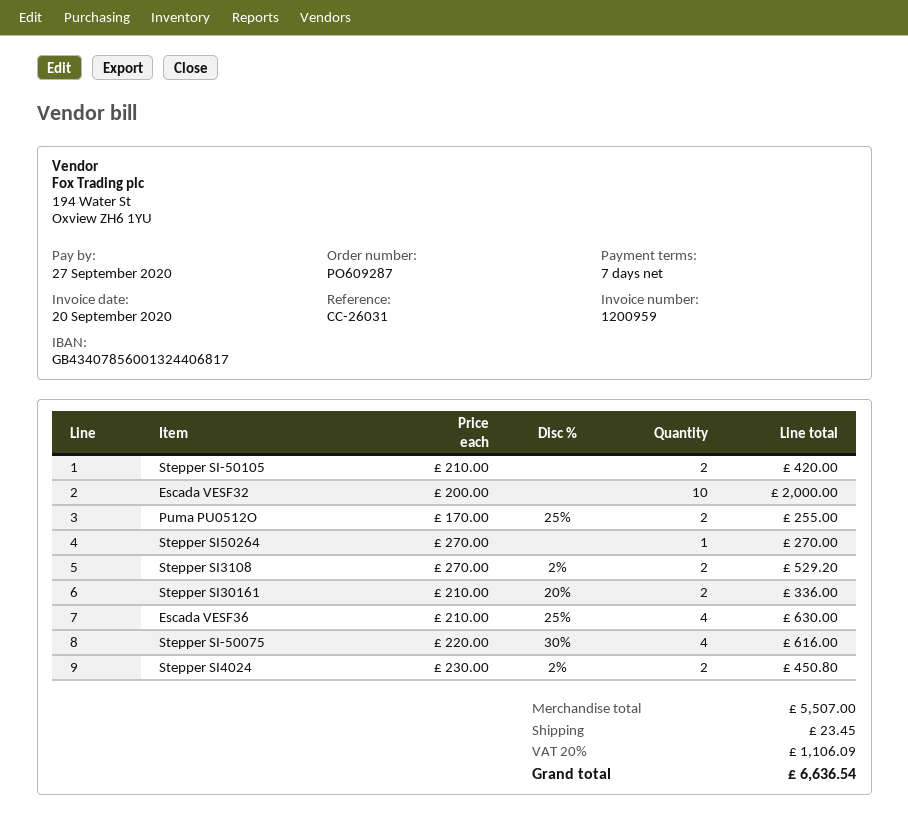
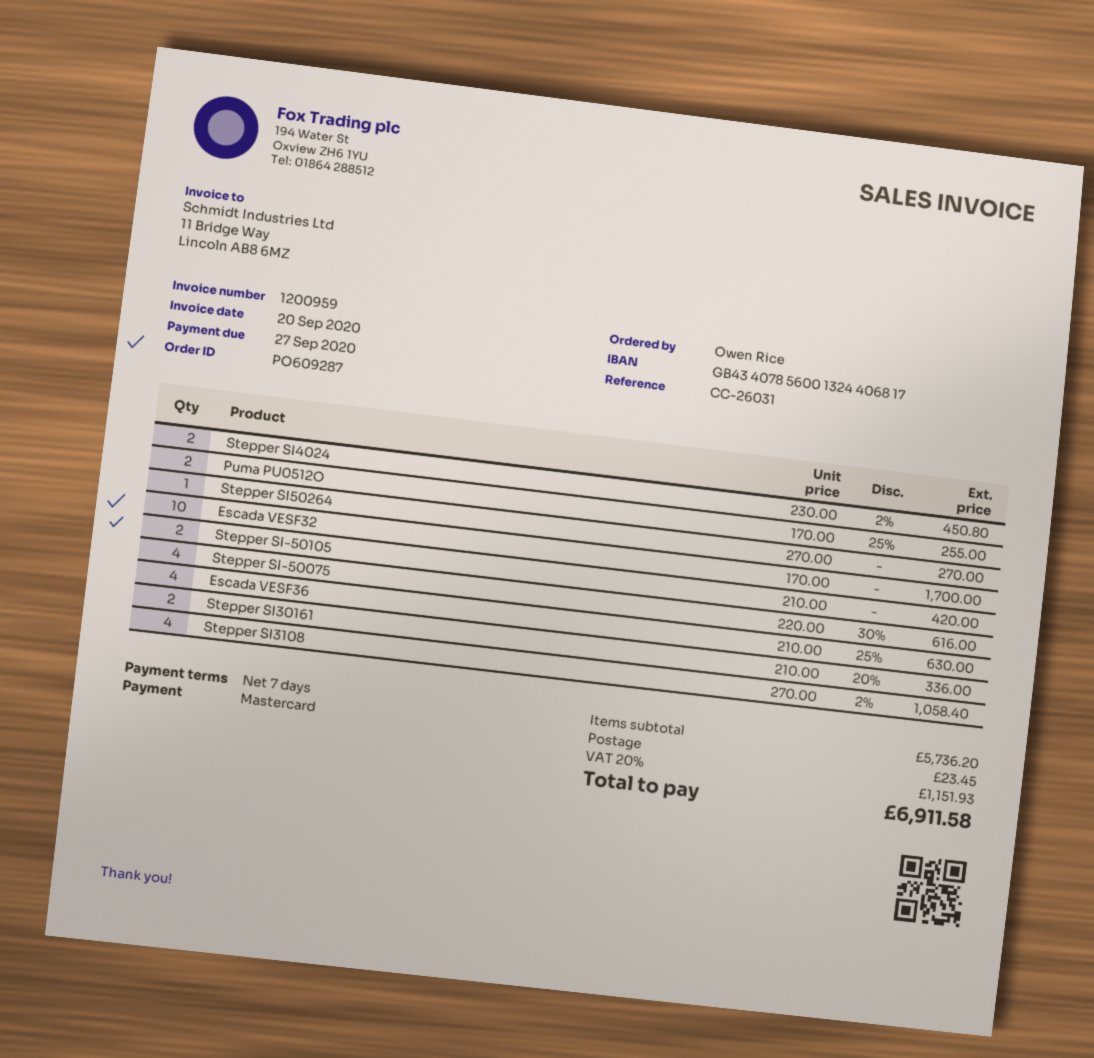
Escada VESF32: 10 x 200.00 = 2000.00 -> 10 x 170.00 = 1700.00
Stepper SI3108: 2 x 270.00 - 2% = 529.20 -> 4 x 270.00 - 2% = 1058.40
subtotal: 5507.00 -> 5736.20
tax: 20% = 1106.09 -> 20% = 1151.93
total: 6636.54 -> 6911.58

